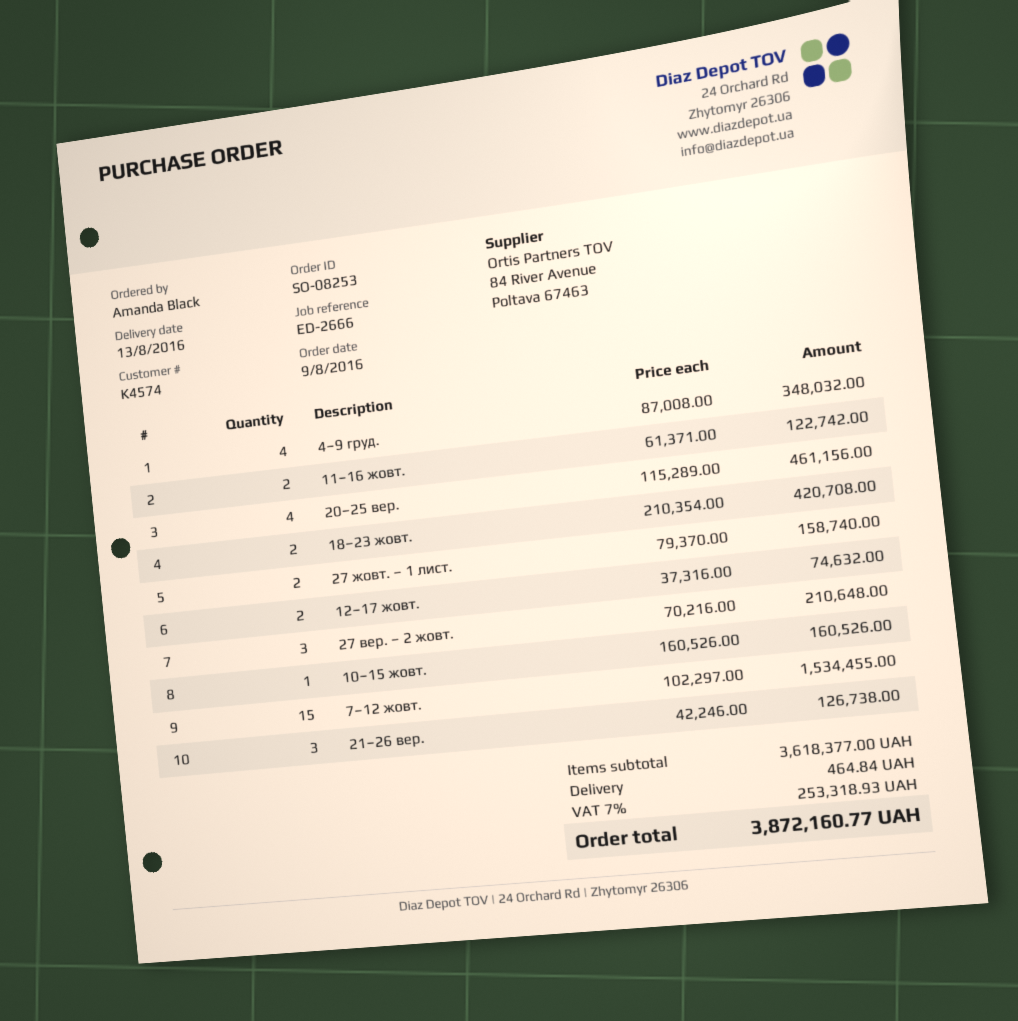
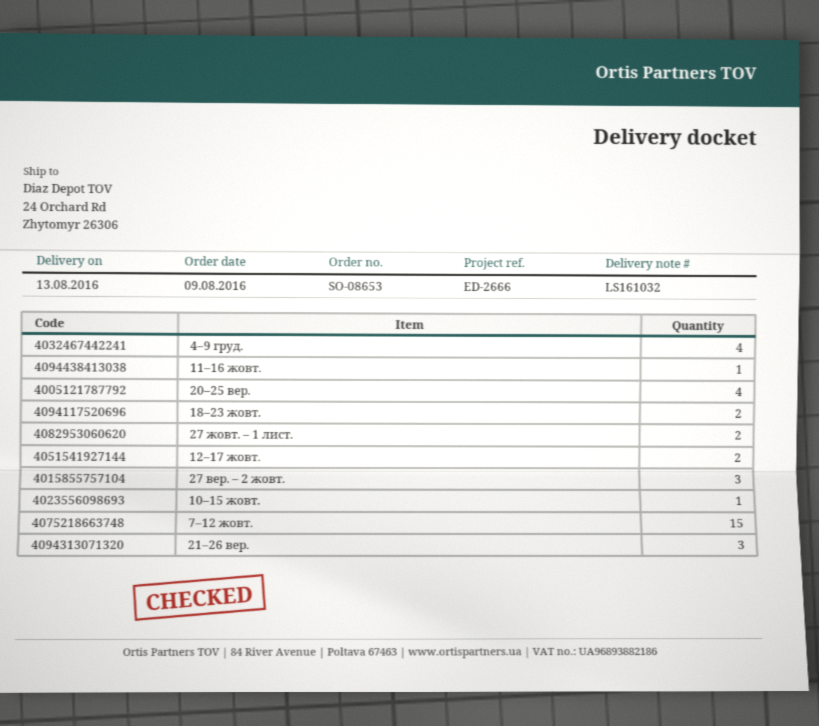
order number: SO-08253 -> SO-08653
11–16 жовт.: 2 -> 1

